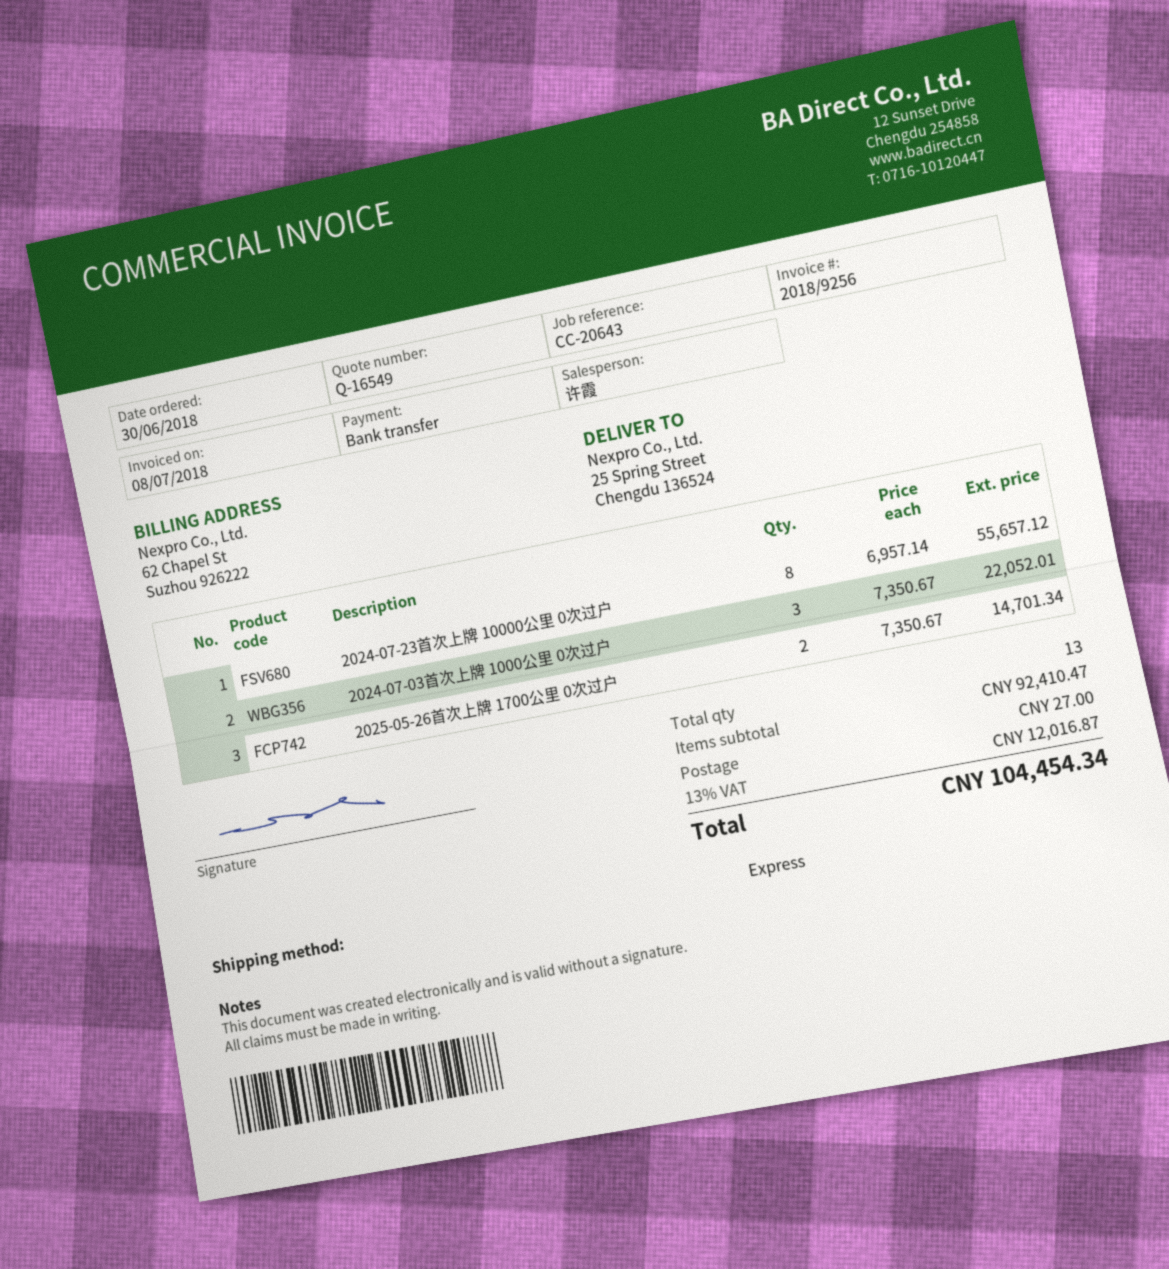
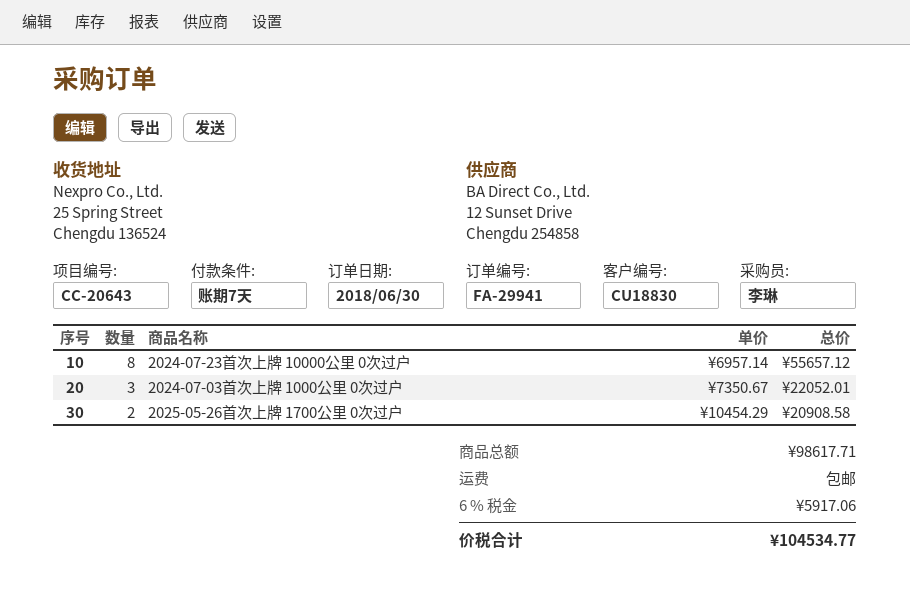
2025-05-26首次上牌 1700公里 0次过户: 2 x 7350.67 = 14701.34 -> 2 x 10454.29 = 20908.58
subtotal: 92410.47 -> 98617.71
shipping: 27.00 -> 0.00
tax: 13% = 12016.87 -> 6% = 5917.06
total: 104454.34 -> 104534.77

